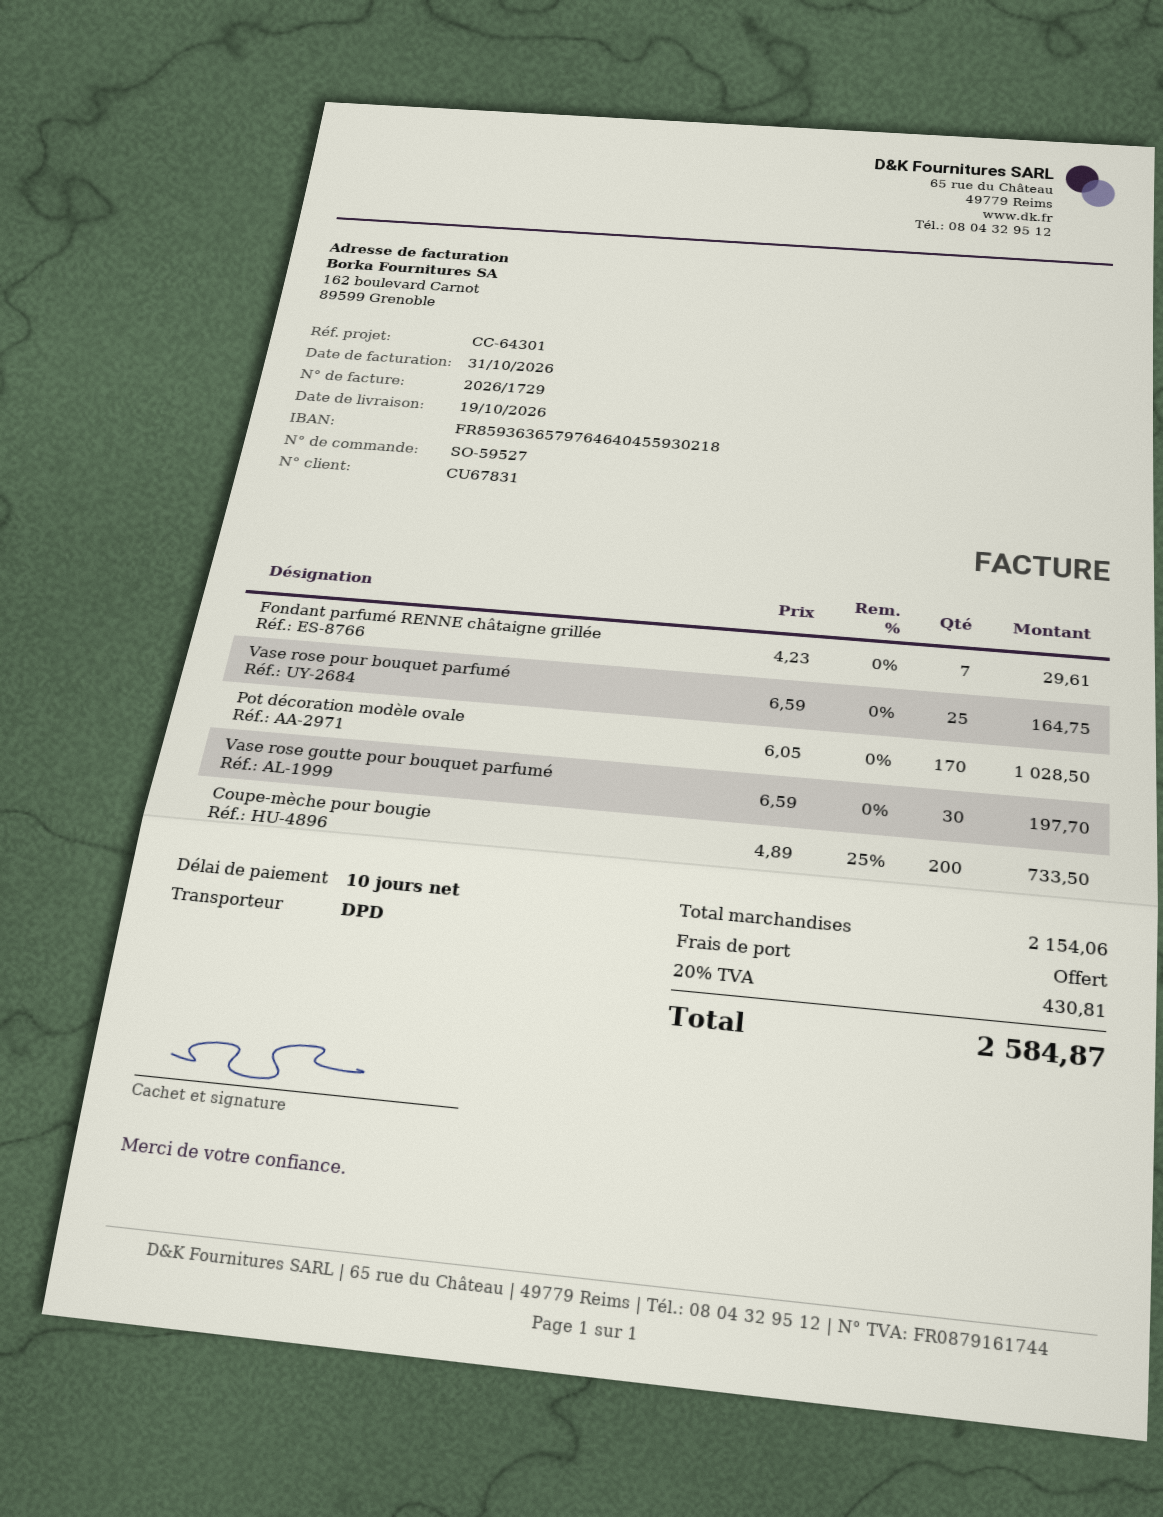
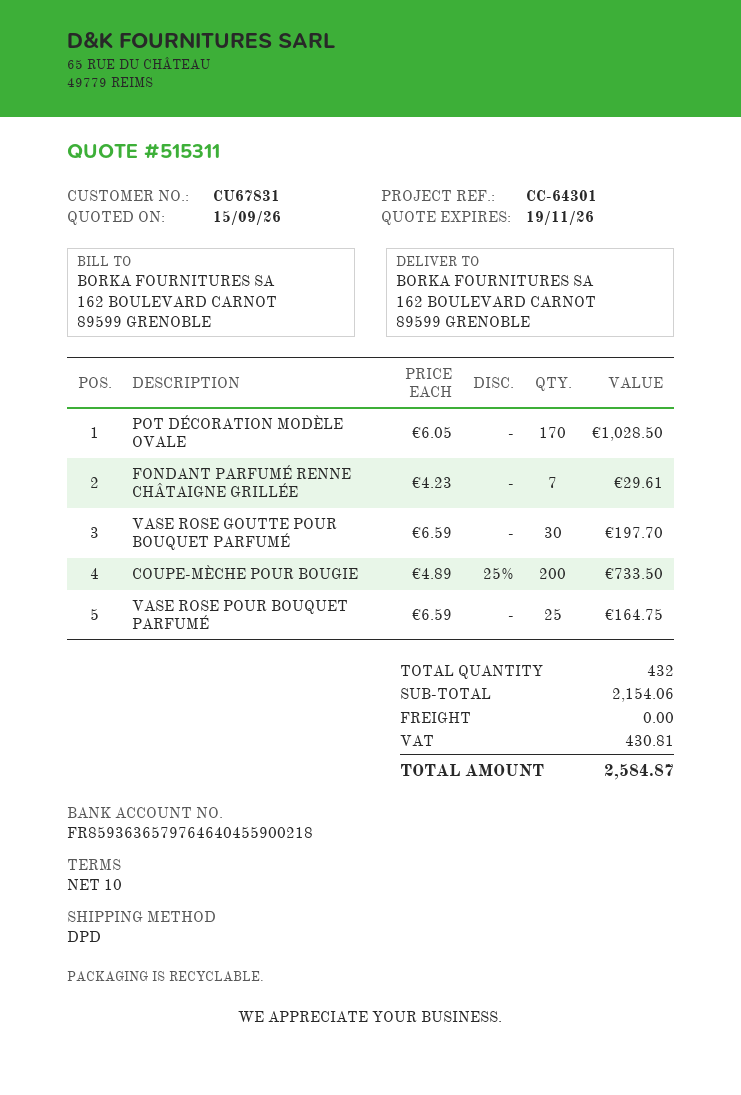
bank account: FR8593636579764640455930218 -> FR8593636579764640455900218

